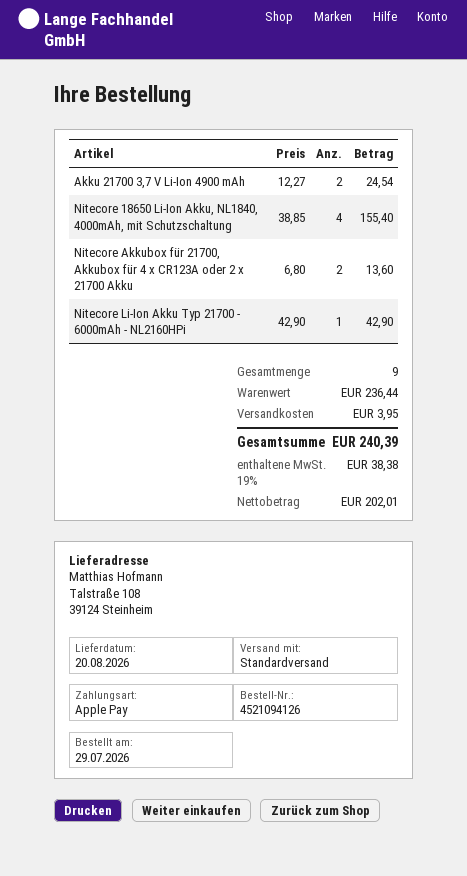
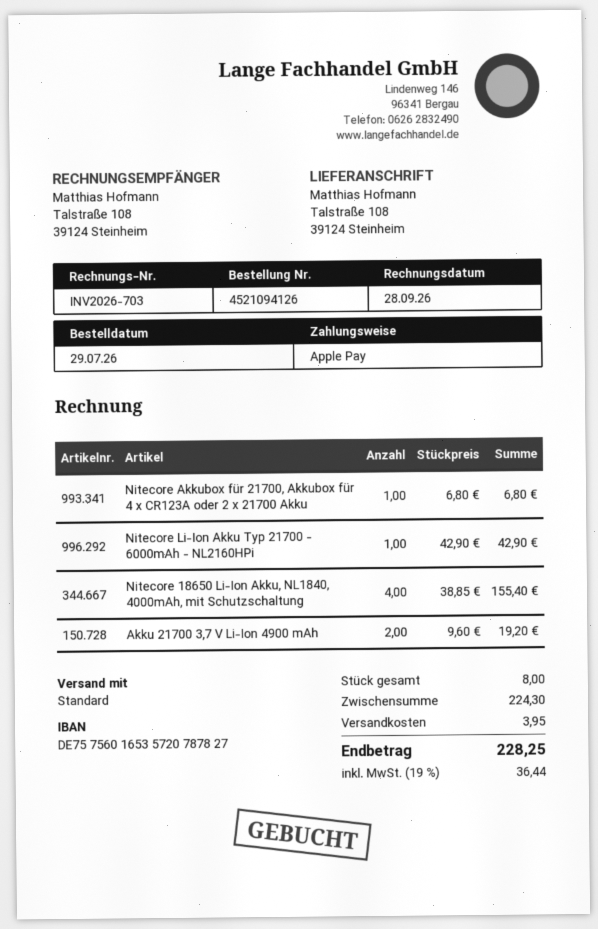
Akku 21700 3,7 V Li-Ion 4900 mAh: 2 x 12.27 = 24.54 -> 2 x 9.60 = 19.20
Nitecore Akkubox für 21700, Akkubox für 4 x CR123A oder 2 x 21700 Akku: 2 x 6.80 = 13.60 -> 1 x 6.80 = 6.80
total quantity: 9 -> 8
subtotal: 236.44 -> 224.30
tax: 19% = 38.38 -> 19% = 36.44
total: 240.39 -> 228.25

